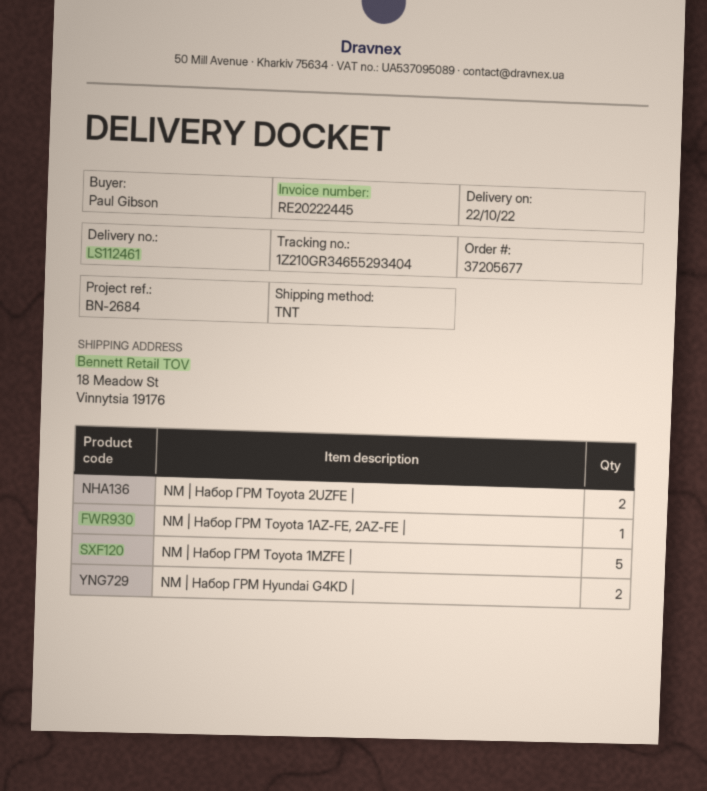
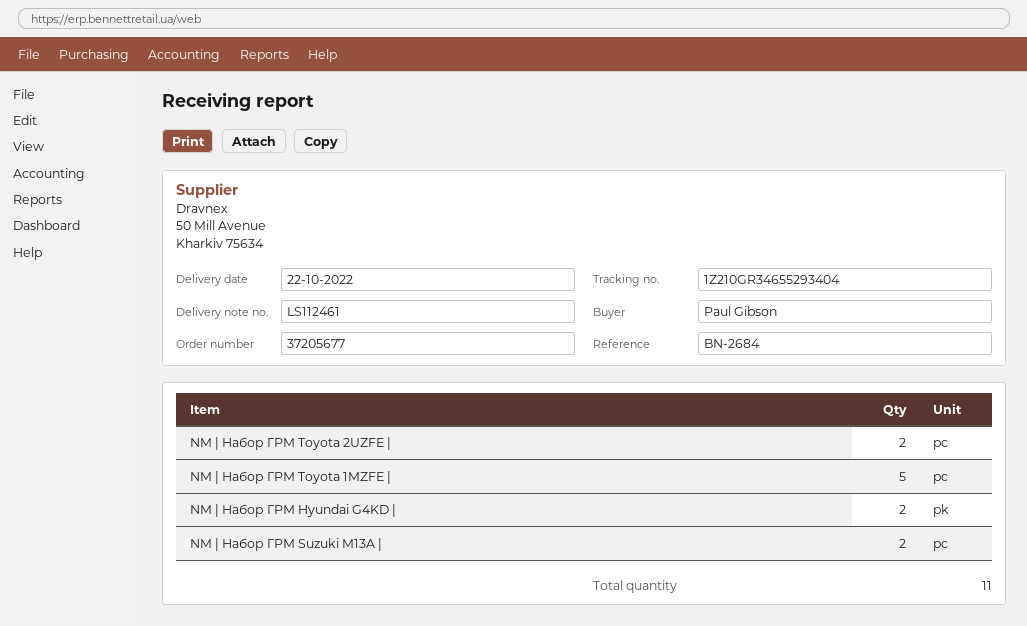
NM | Набор ГРМ Toyota 1AZ-FE, 2AZ-FE |: 1 -> none
NM | Набор ГРМ Suzuki M13A |: none -> 2

